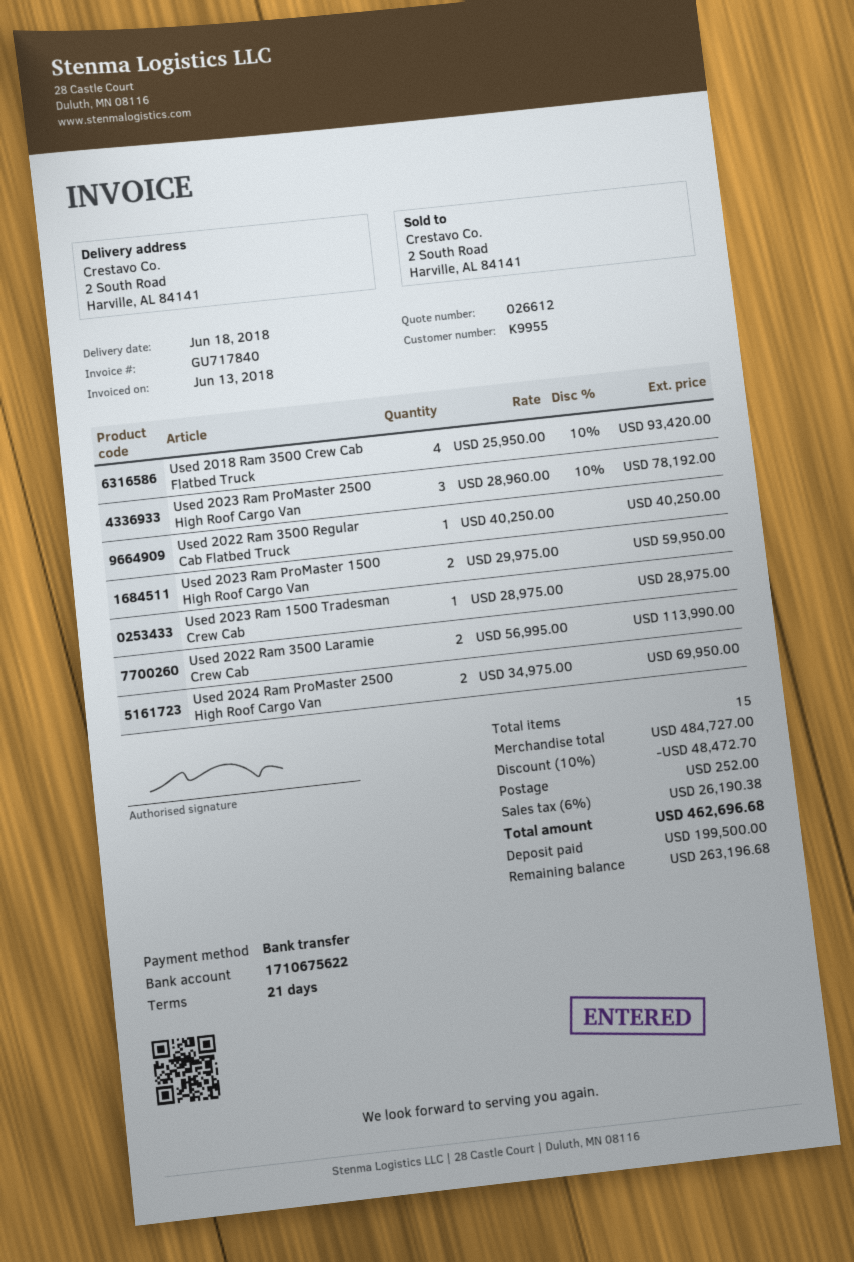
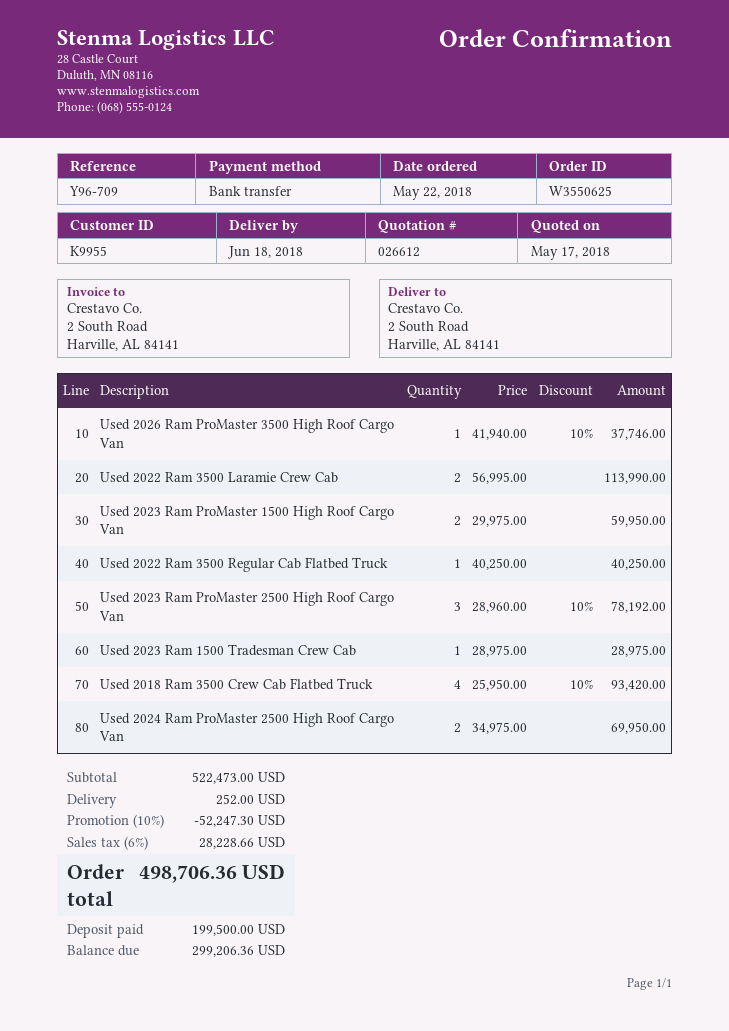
Used 2026 Ram ProMaster 3500 High Roof Cargo Van: none -> 1 x 41940.00 - 10% = 37746.00
subtotal: 484727.00 -> 522473.00
discount: 10% = 48472.70 -> 10% = 52247.30
tax: 6% = 26190.38 -> 6% = 28228.66
total: 462696.68 -> 498706.36
balance: 263196.68 -> 299206.36

